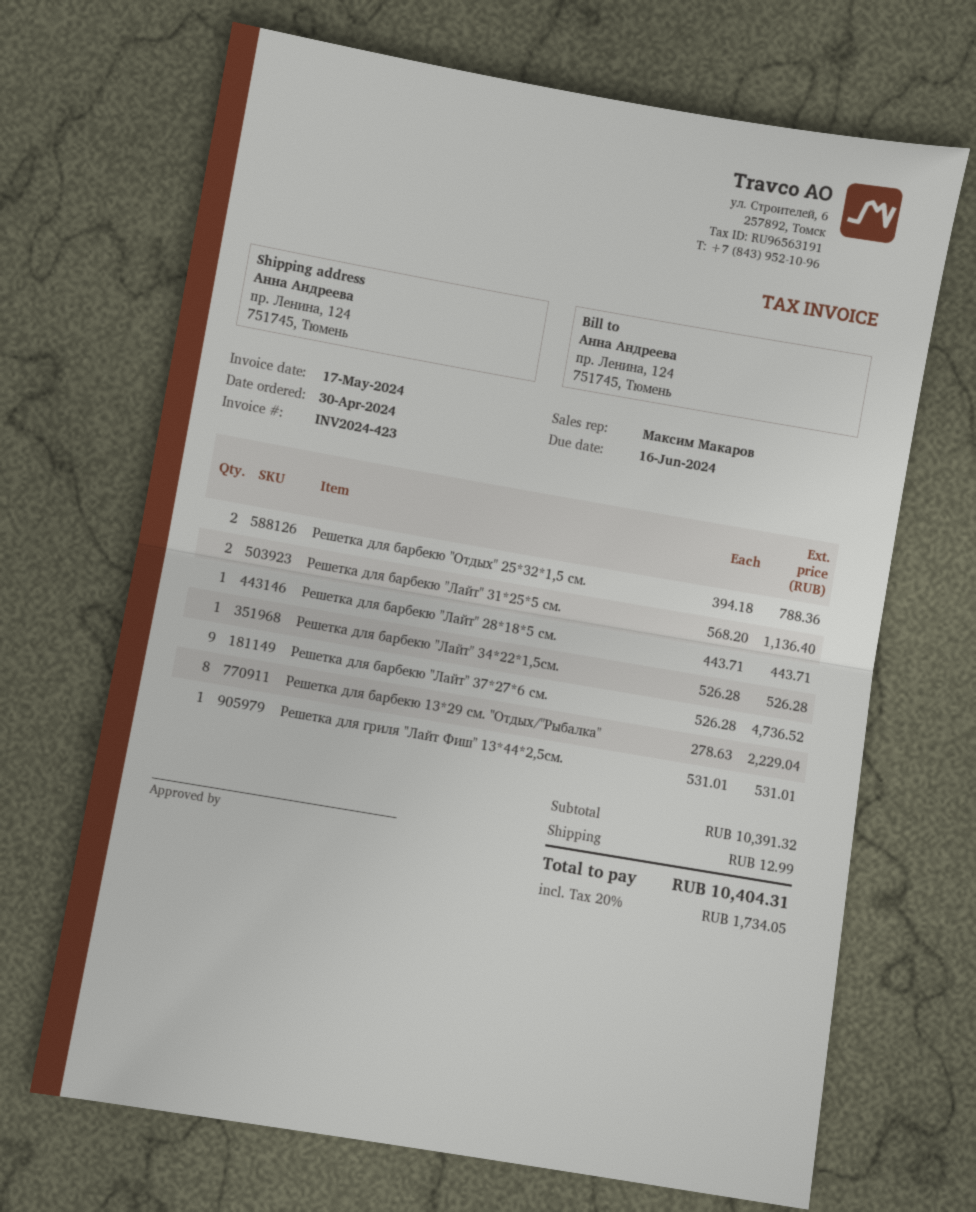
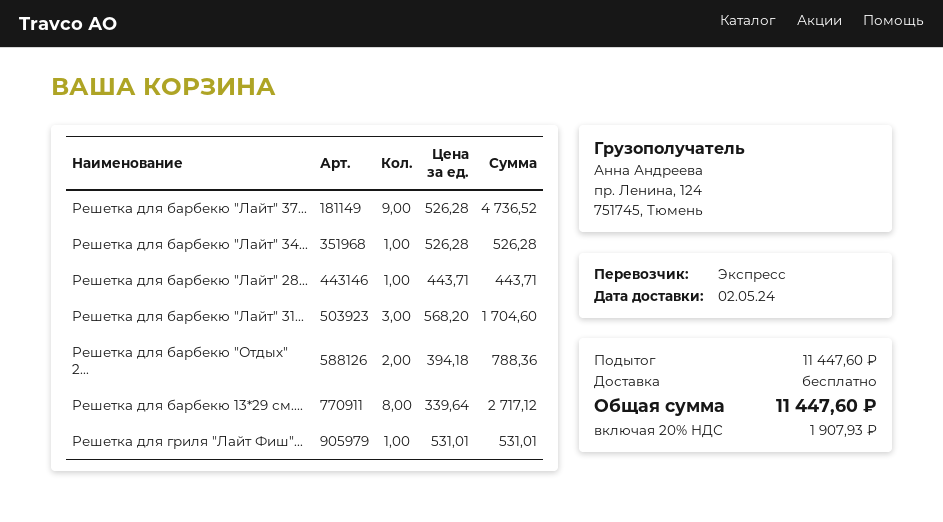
Решетка для барбекю "Лайт" 31*25*5 см.: 2 x 568.20 = 1136.40 -> 3 x 568.20 = 1704.60
Решетка для барбекю 13*29 см. "Отдых/"Рыбалка": 8 x 278.63 = 2229.04 -> 8 x 339.64 = 2717.12
subtotal: 10391.32 -> 11447.60
shipping: 12.99 -> 0.00
tax: 20% = 1734.05 -> 20% = 1907.93
total: 10404.31 -> 11447.60

